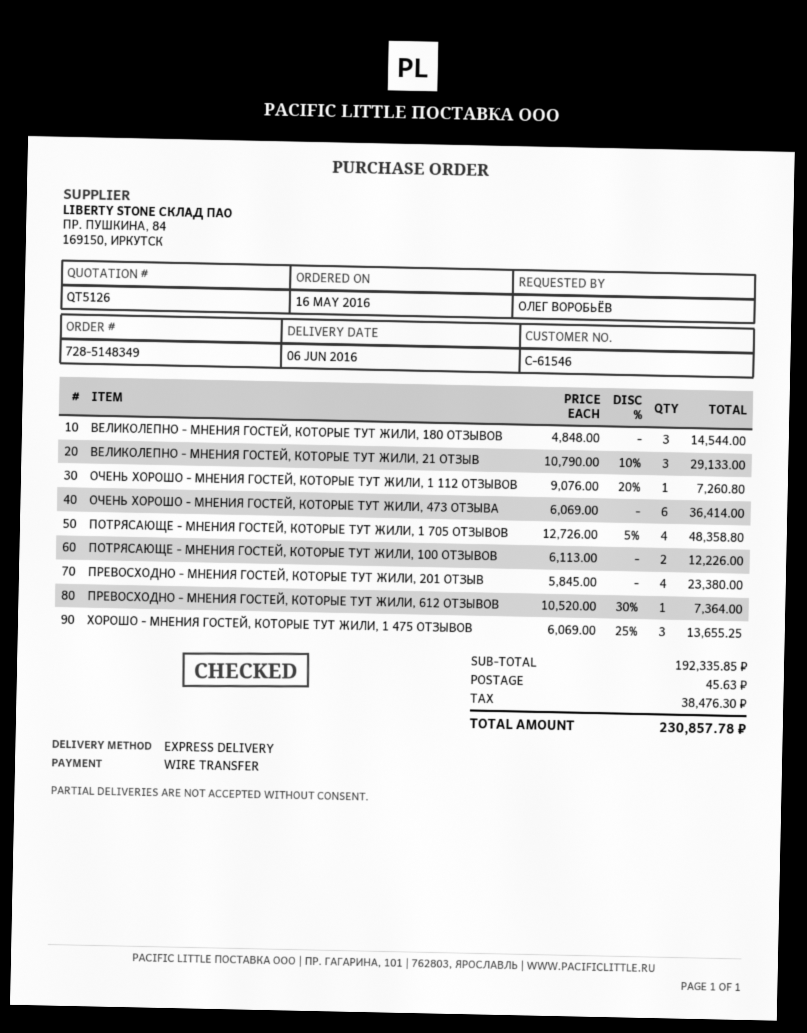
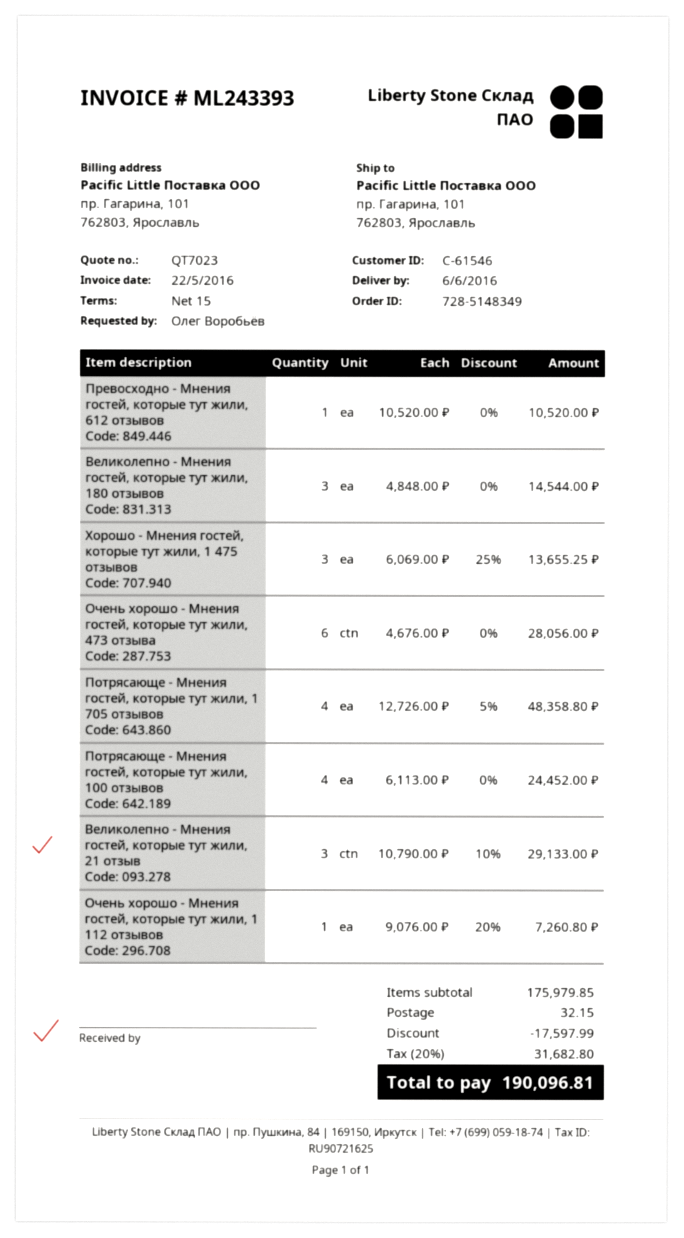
quote number: QT5126 -> QT7023
ОЧЕНЬ ХОРОШО - МНЕНИЯ ГОСТЕЙ, КОТОРЫЕ ТУТ ЖИЛИ, 473 ОТЗЫВА: 6 x 6069.00 = 36414.00 -> 6 x 4676.00 = 28056.00
ПОТРЯСАЮЩЕ - МНЕНИЯ ГОСТЕЙ, КОТОРЫЕ ТУТ ЖИЛИ, 100 ОТЗЫВОВ: 2 x 6113.00 = 12226.00 -> 4 x 6113.00 = 24452.00
ПРЕВОСХОДНО - МНЕНИЯ ГОСТЕЙ, КОТОРЫЕ ТУТ ЖИЛИ, 201 ОТЗЫВ: 4 x 5845.00 = 23380.00 -> none
ПРЕВОСХОДНО - МНЕНИЯ ГОСТЕЙ, КОТОРЫЕ ТУТ ЖИЛИ, 612 ОТЗЫВОВ: 1 x 10520.00 - 30% = 7364.00 -> 1 x 10520.00 = 10520.00
subtotal: 192335.85 -> 175979.85
discount: none -> 17597.99
shipping: 45.63 -> 32.15
tax: 38476.30 -> 31682.80
total: 230857.78 -> 190096.81

